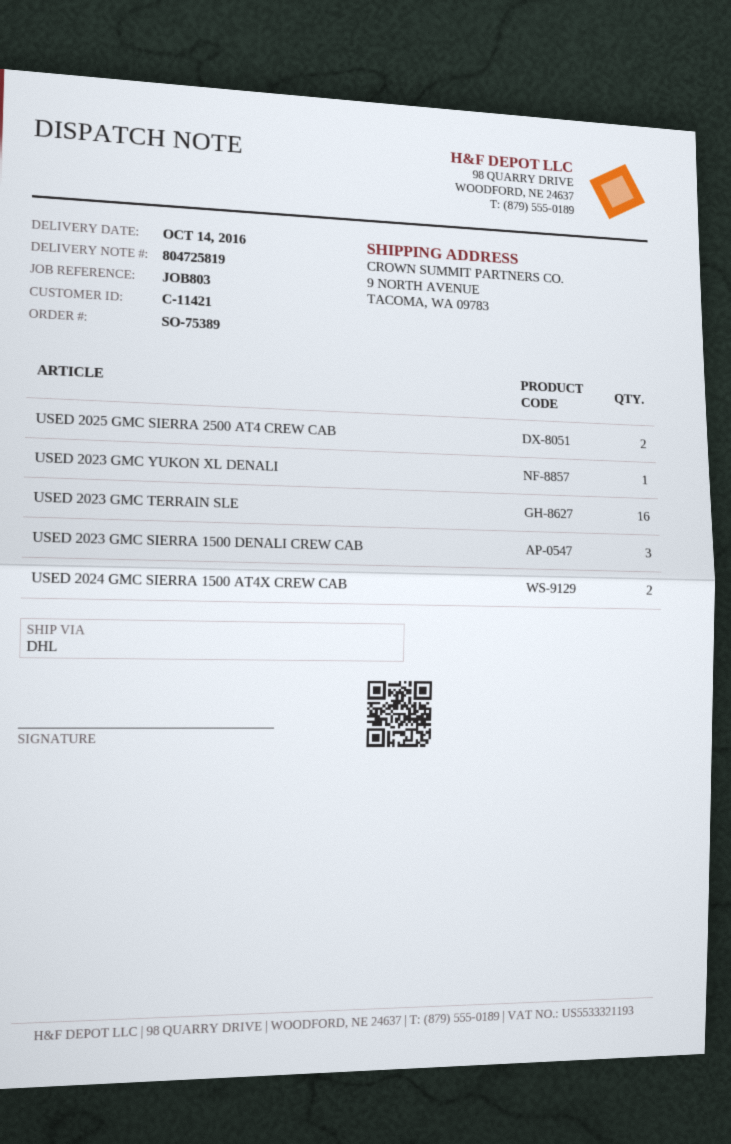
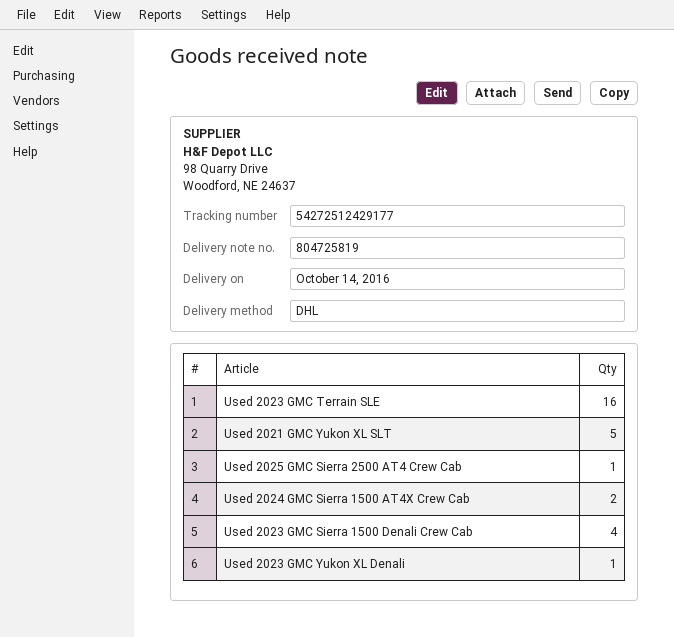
USED 2025 GMC SIERRA 2500 AT4 CREW CAB: 2 -> 1
USED 2023 GMC SIERRA 1500 DENALI CREW CAB: 3 -> 4
Used 2021 GMC Yukon XL SLT: none -> 5

